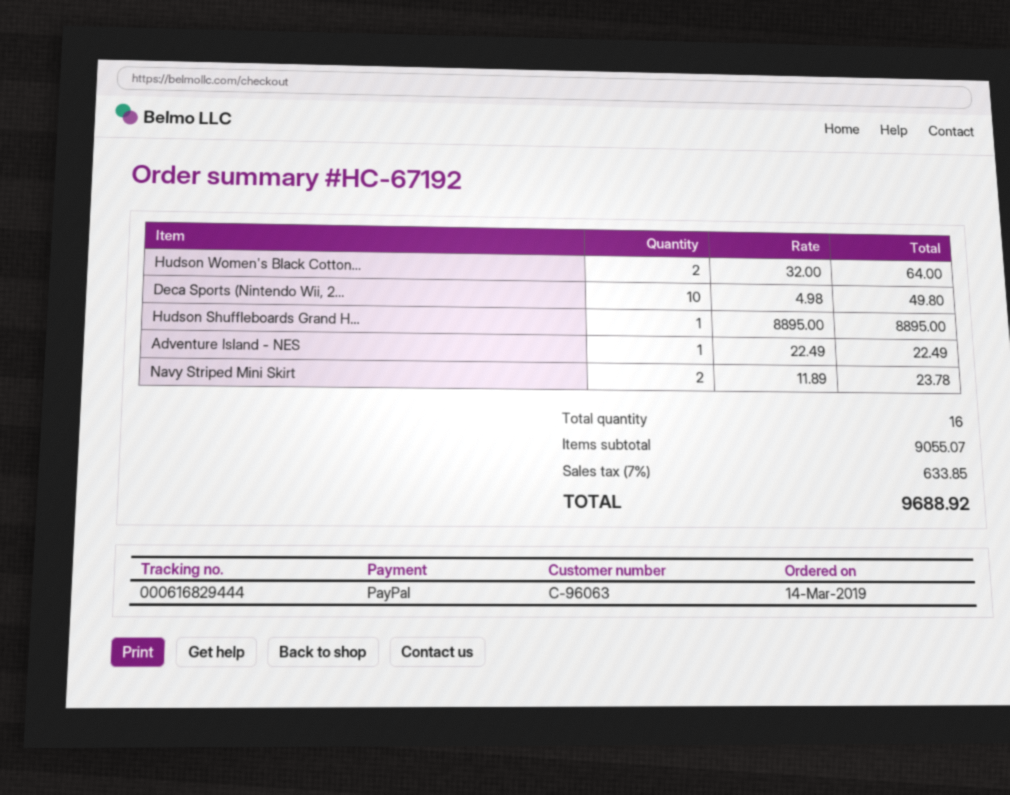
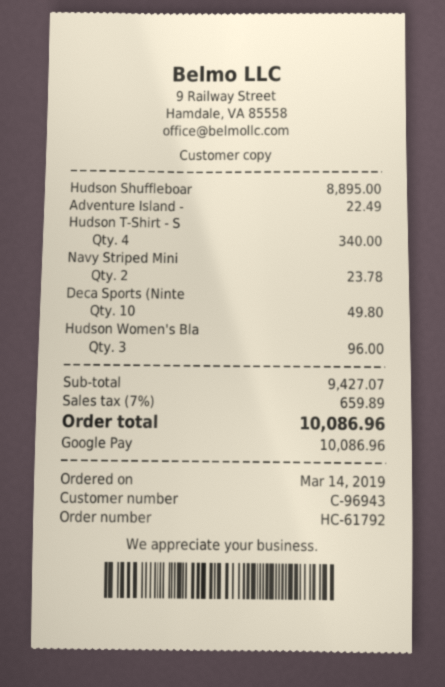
order number: HC-67192 -> HC-61792
customer number: C-96063 -> C-96943
payment method: PayPal -> Google Pay
Hudson Women's Black Cotton...: 2 for 64.00 -> 3 for 96.00
Hudson T-Shirt - S: none -> 4 for 340.00
subtotal: 9055.07 -> 9427.07
tax: 7% = 633.85 -> 7% = 659.89
total: 9688.92 -> 10086.96

